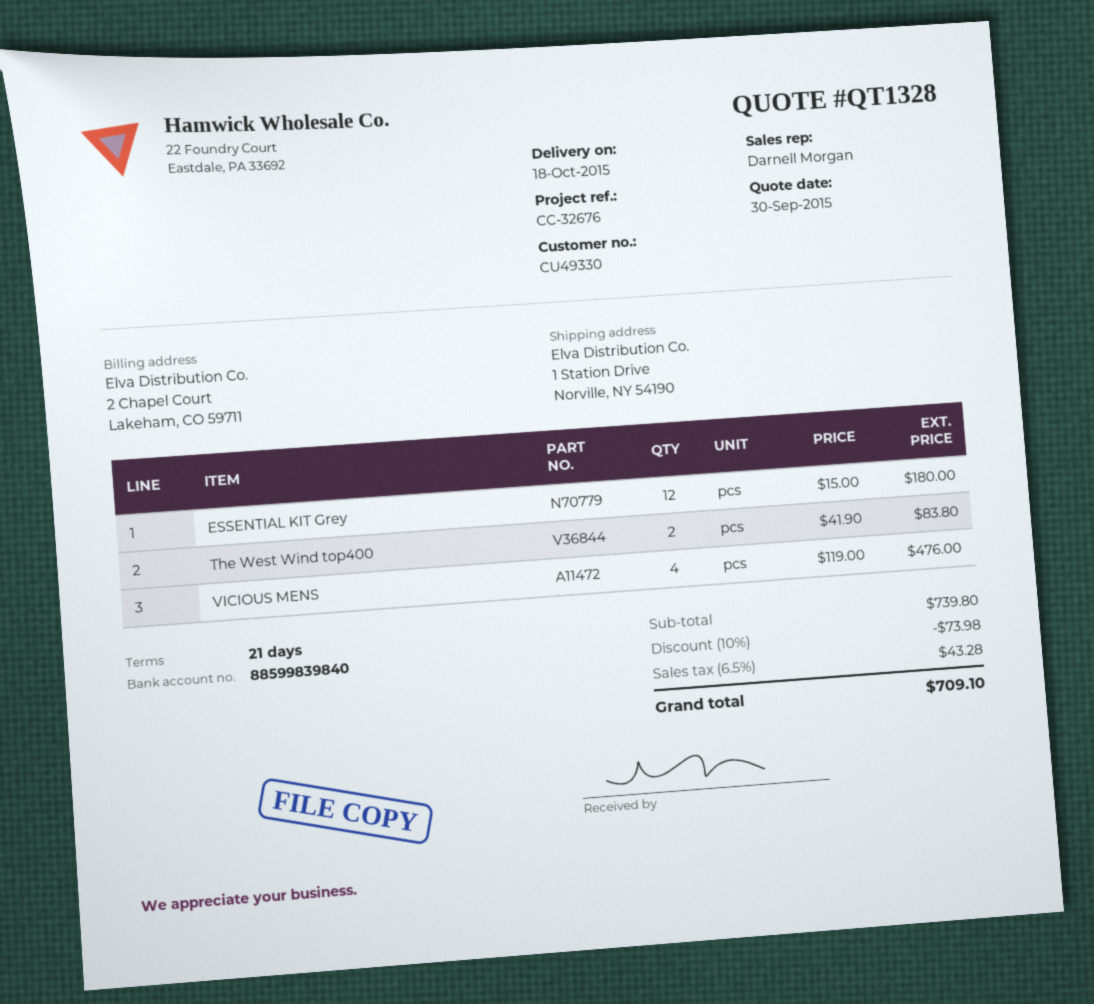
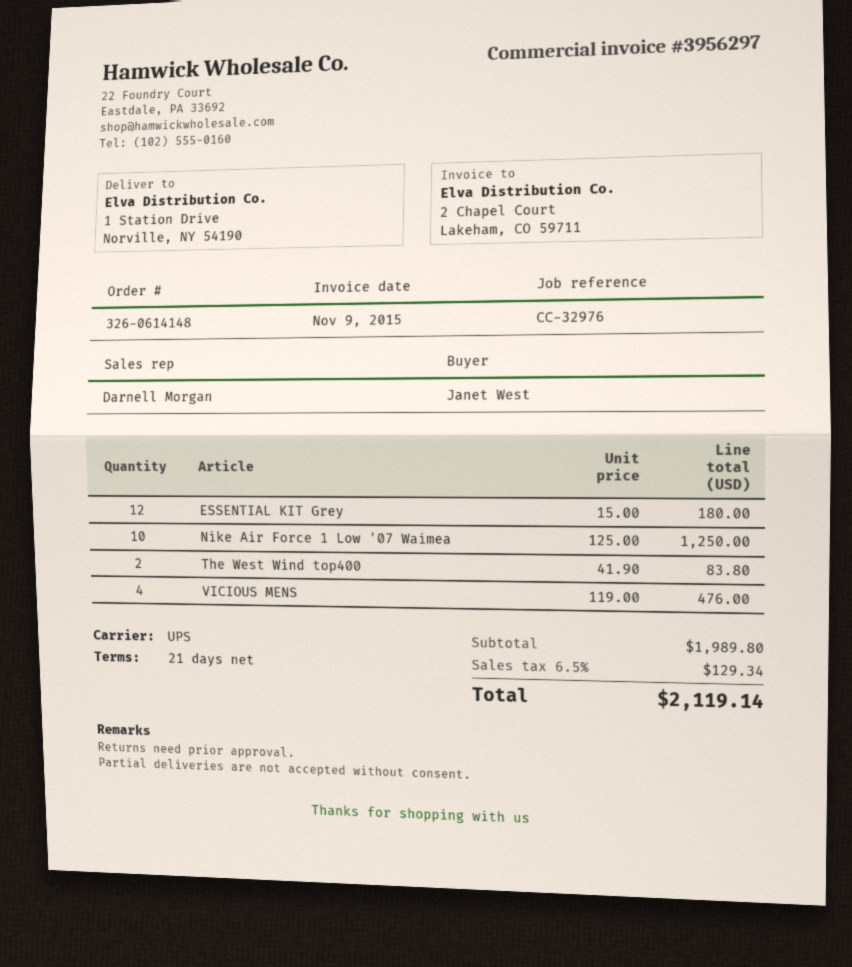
reference: CC-32676 -> CC-32976
Nike Air Force 1 Low '07 Waimea: none -> 10 x 125.00 = 1250.00
subtotal: 739.80 -> 1989.80
discount: 10% = 73.98 -> none
tax: 6.5% = 43.28 -> 6.5% = 129.34
total: 709.10 -> 2119.14

